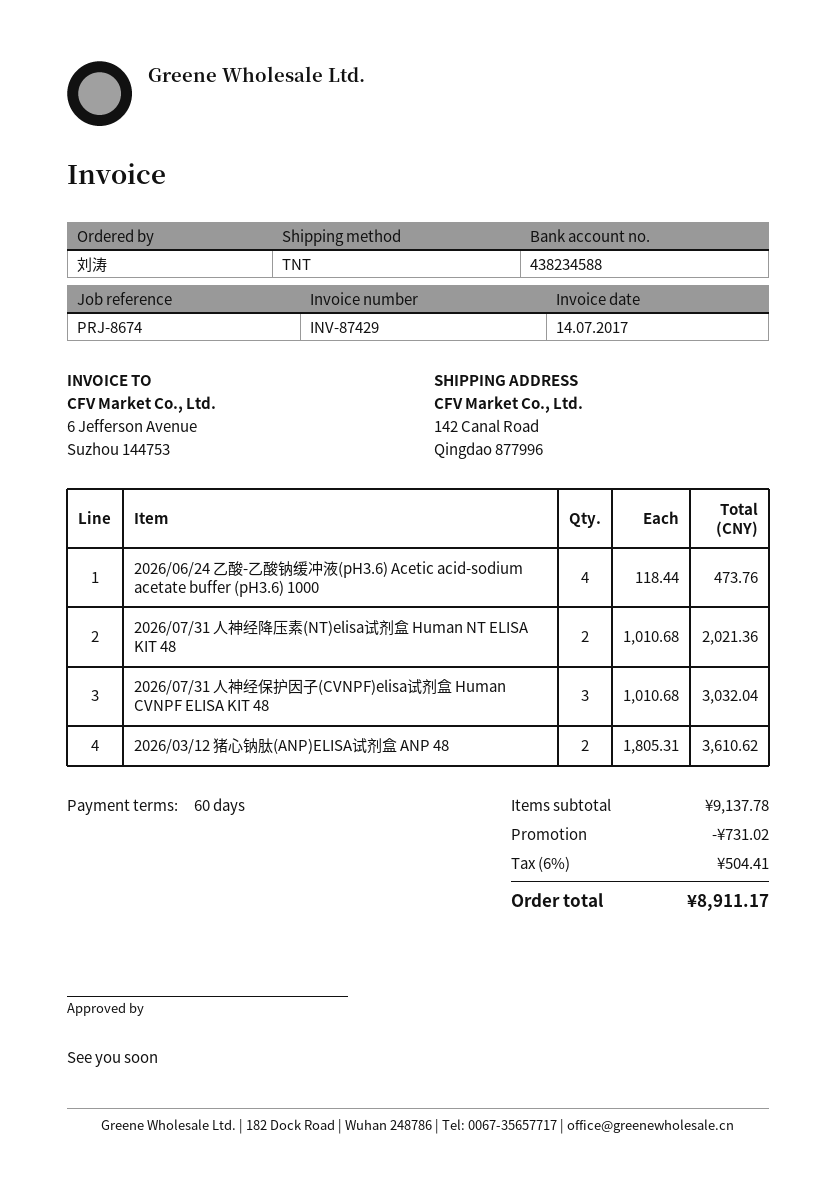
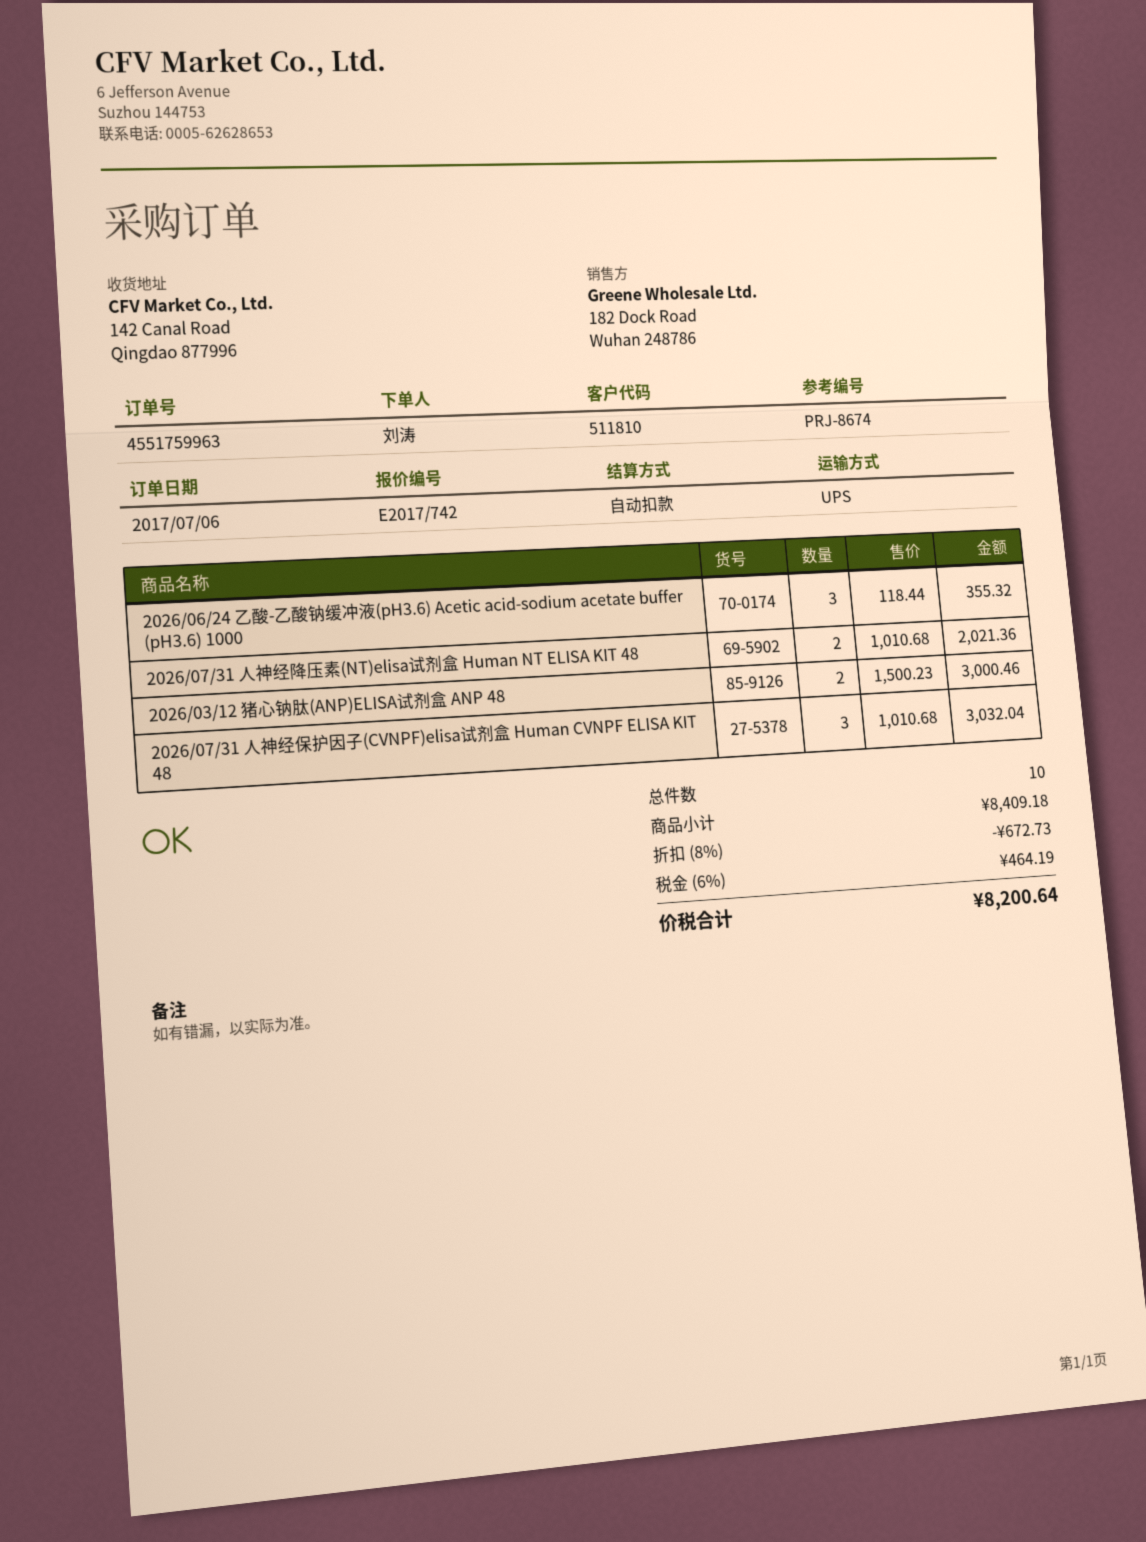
shipping method: TNT -> UPS
2026/06/24 乙酸-乙酸钠缓冲液(pH3.6) Acetic acid-sodium acetate buffer (pH3.6) 1000: 4 x 118.44 = 473.76 -> 3 x 118.44 = 355.32
2026/03/12 猪心钠肽(ANP)ELISA试剂盒 ANP 48: 2 x 1805.31 = 3610.62 -> 2 x 1500.23 = 3000.46
subtotal: 9137.78 -> 8409.18
discount: 731.02 -> 672.73
tax: 6% = 504.41 -> 6% = 464.19
total: 8911.17 -> 8200.64

